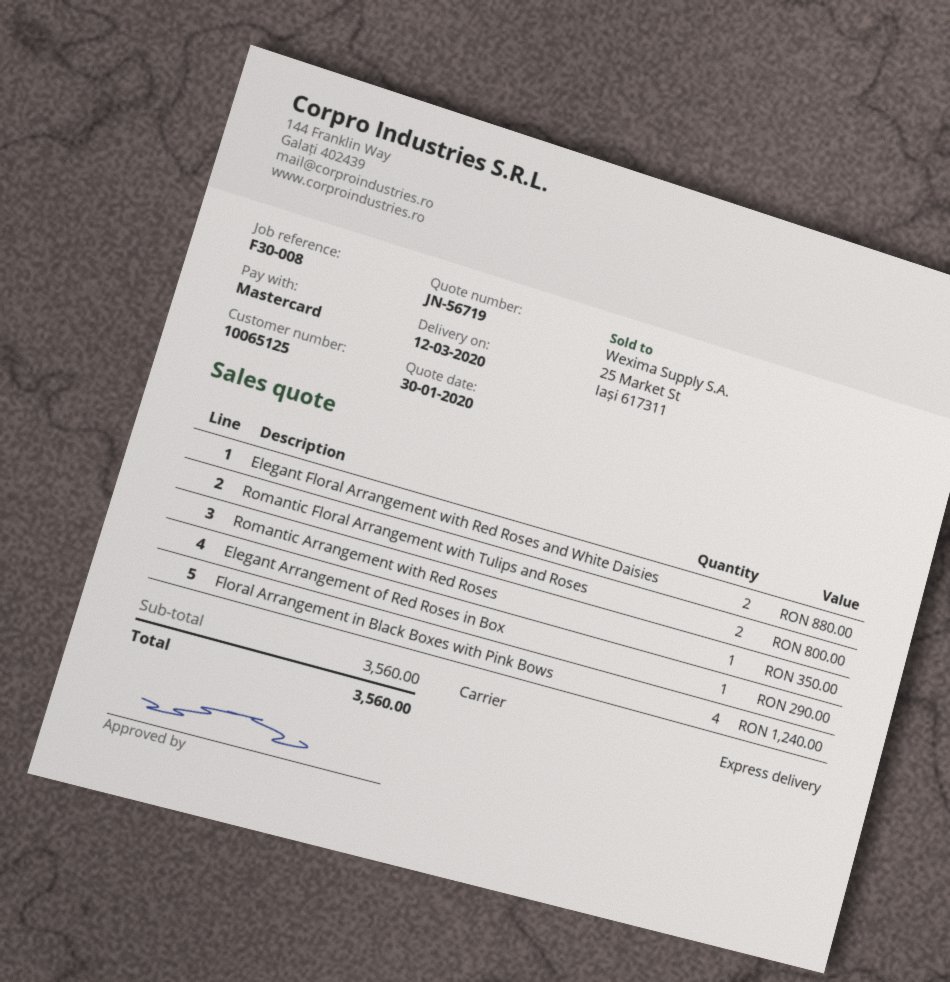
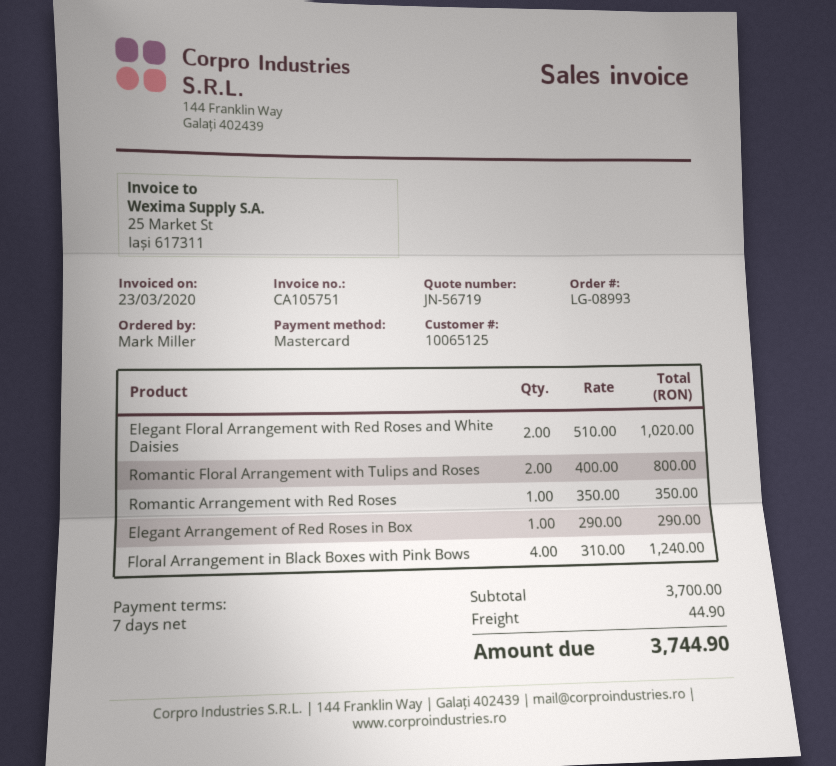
Elegant Floral Arrangement with Red Roses and White Daisies: 2 for 880.00 -> 2 for 1020.00
subtotal: 3560.00 -> 3700.00
shipping: none -> 44.90
total: 3560.00 -> 3744.90

